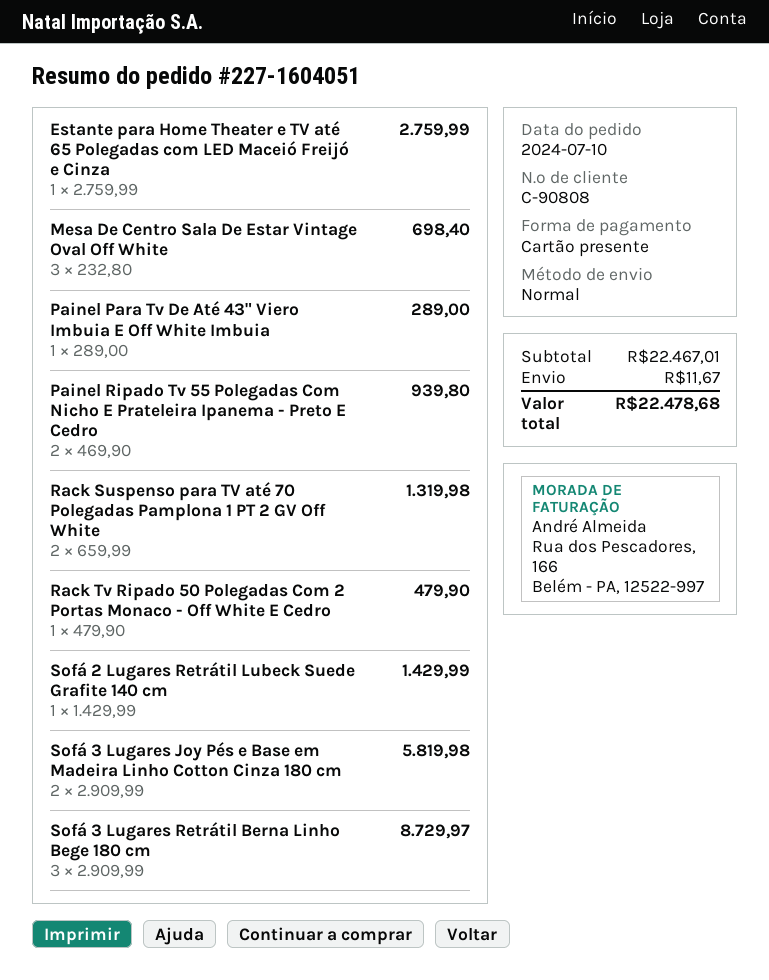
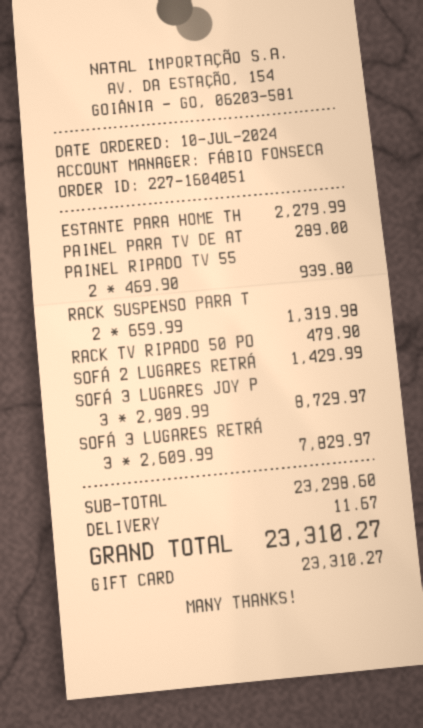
Estante para Home Theater e TV até 65 Polegadas com LED Maceió Freijó e Cinza: 1 x 2759.99 = 2759.99 -> 1 x 2279.99 = 2279.99
Mesa De Centro Sala De Estar Vintage Oval Off White: 3 x 232.80 = 698.40 -> none
Sofá 3 Lugares Joy Pés e Base em Madeira Linho Cotton Cinza 180 cm: 2 x 2909.99 = 5819.98 -> 3 x 2909.99 = 8729.97
Sofá 3 Lugares Retrátil Berna Linho Bege 180 cm: 3 x 2909.99 = 8729.97 -> 3 x 2609.99 = 7829.97
subtotal: 22467.01 -> 23298.60
total: 22478.68 -> 23310.27

